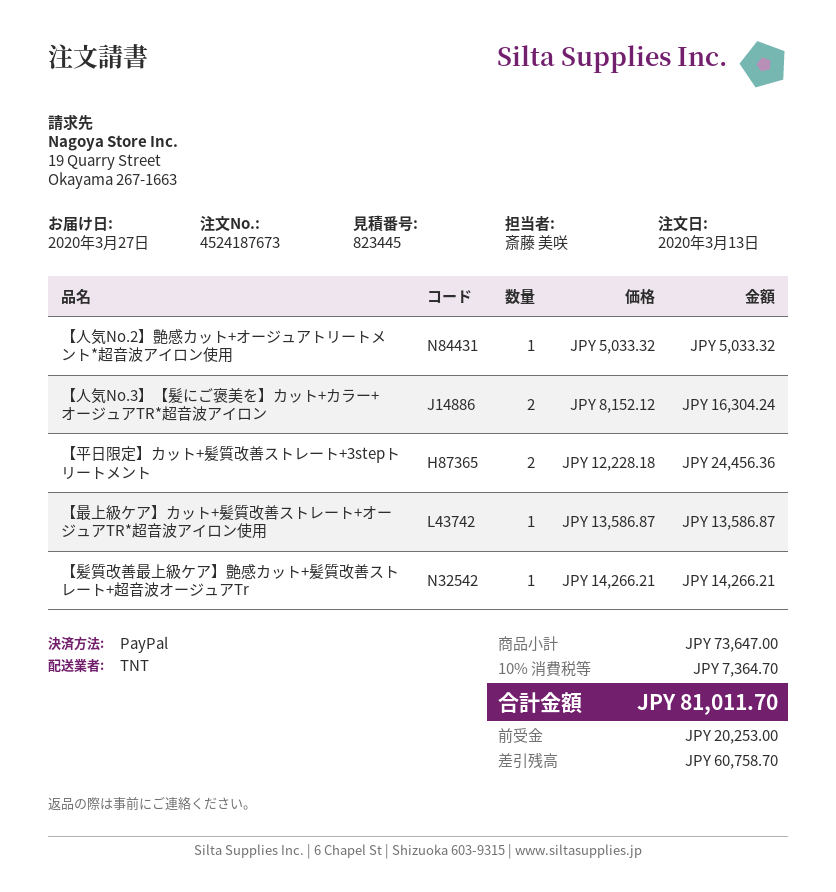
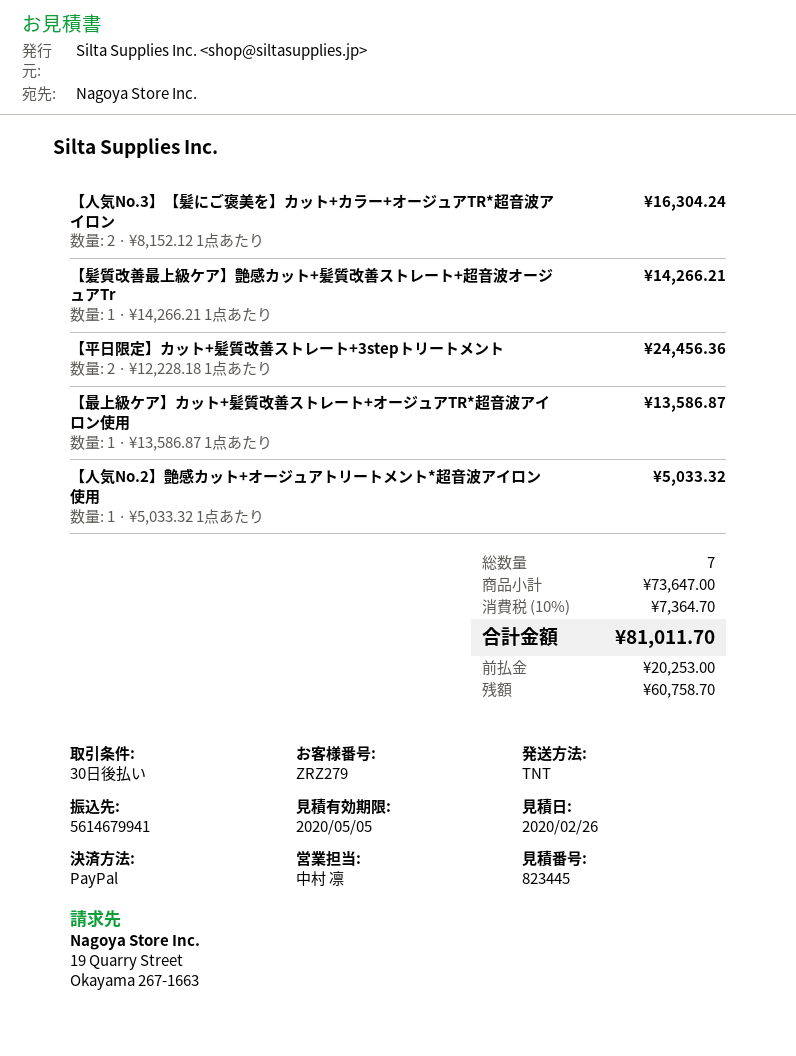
sales rep: 斎藤 美咲 -> 中村 凛

